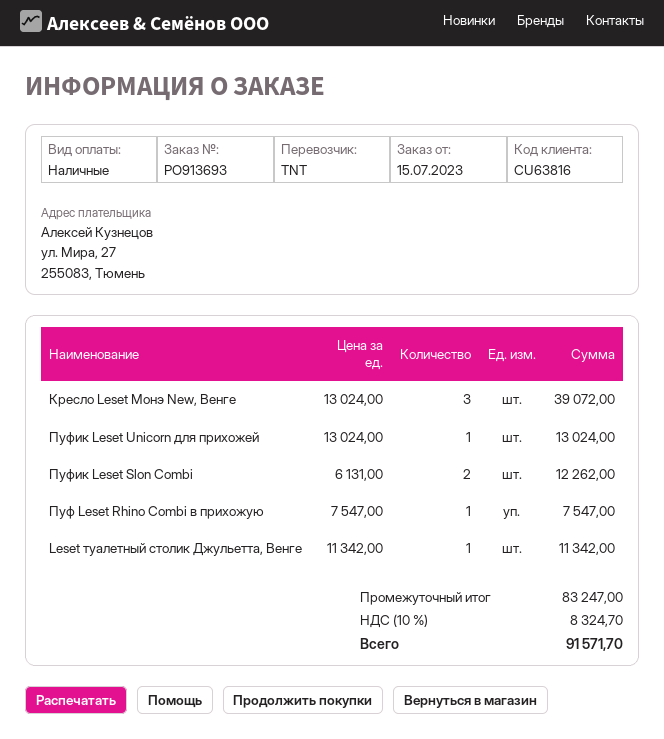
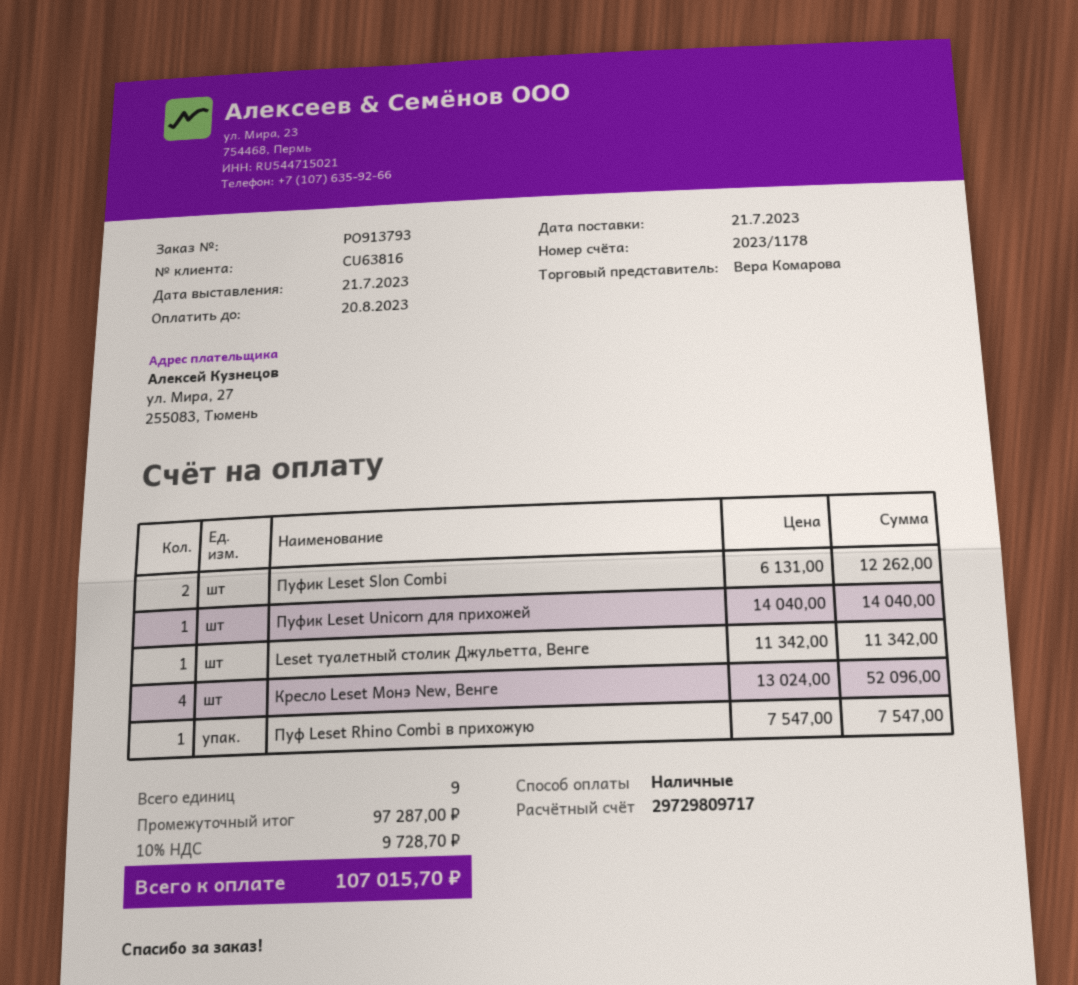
order number: PO913693 -> PO913793
Кресло Leset Монэ New, Венге: 3 x 13024.00 = 39072.00 -> 4 x 13024.00 = 52096.00
Пуфик Leset Unicorn для прихожей: 1 x 13024.00 = 13024.00 -> 1 x 14040.00 = 14040.00
subtotal: 83247.00 -> 97287.00
tax: 10% = 8324.70 -> 10% = 9728.70
total: 91571.70 -> 107015.70

